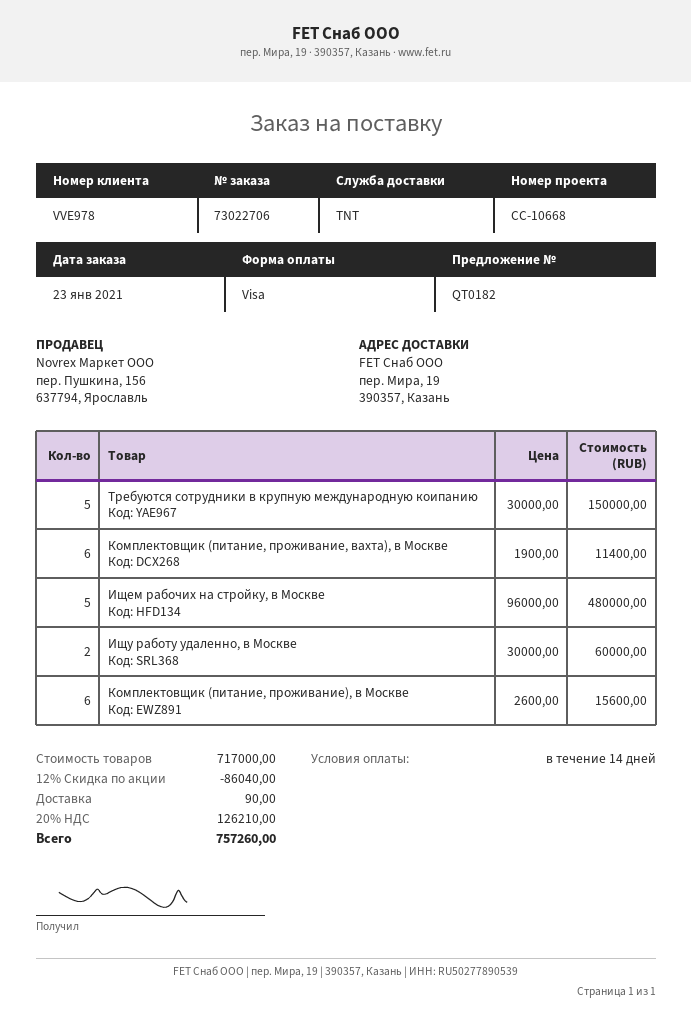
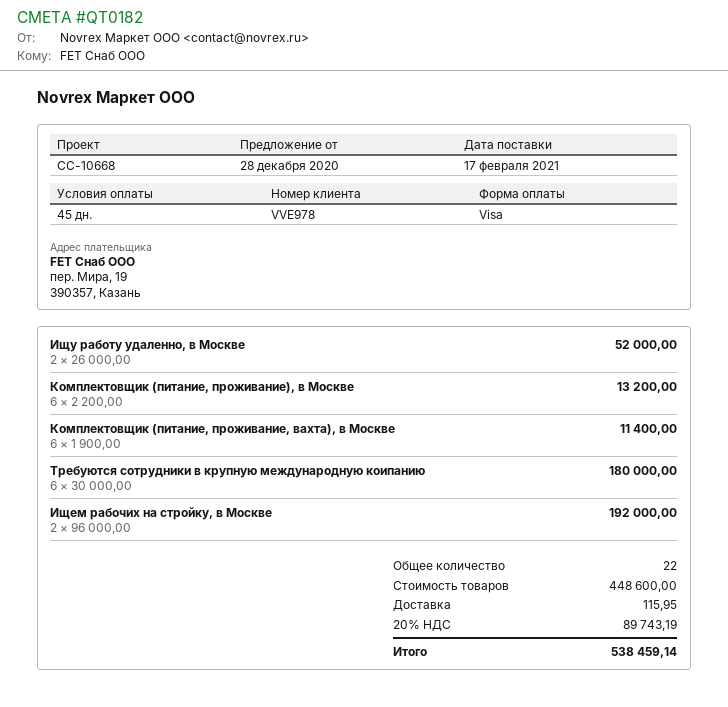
payment terms: 14 days -> 45 days
Требуются сотрудники в крупную международную коипанию: 5 x 30000.00 = 150000.00 -> 6 x 30000.00 = 180000.00
Ищем рабочих на стройку, в Москве: 5 x 96000.00 = 480000.00 -> 2 x 96000.00 = 192000.00
Ищу работу удаленно, в Москве: 2 x 30000.00 = 60000.00 -> 2 x 26000.00 = 52000.00
Комплектовщик (питание, проживание), в Москве: 6 x 2600.00 = 15600.00 -> 6 x 2200.00 = 13200.00
subtotal: 717000.00 -> 448600.00
discount: 12% = 86040.00 -> none
shipping: 90.00 -> 115.95
tax: 20% = 126210.00 -> 20% = 89743.19
total: 757260.00 -> 538459.14

